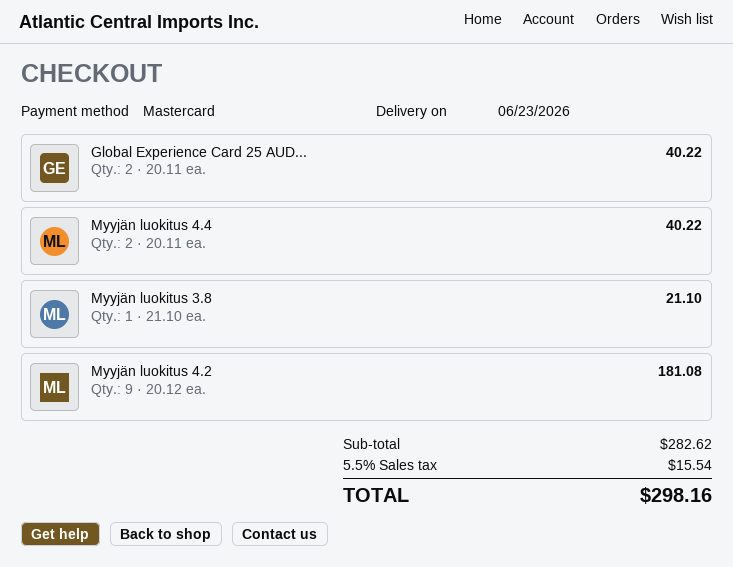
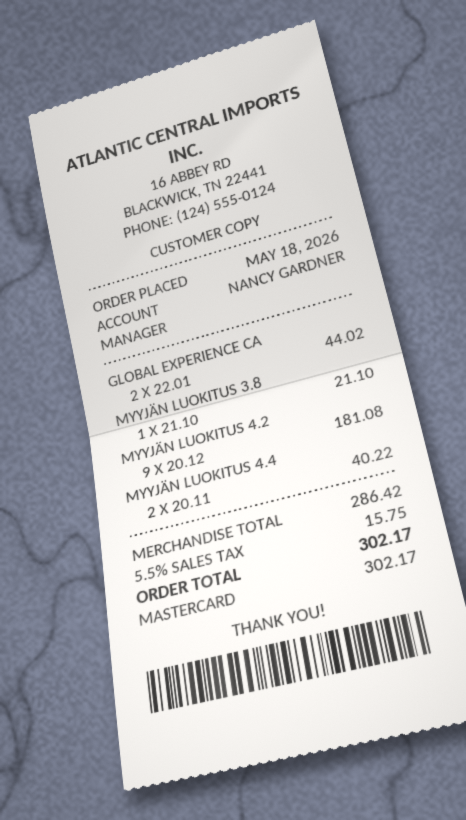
Global Experience Card 25 AUD...: 2 x 20.11 = 40.22 -> 2 x 22.01 = 44.02
subtotal: 282.62 -> 286.42
tax: 5.5% = 15.54 -> 5.5% = 15.75
total: 298.16 -> 302.17

